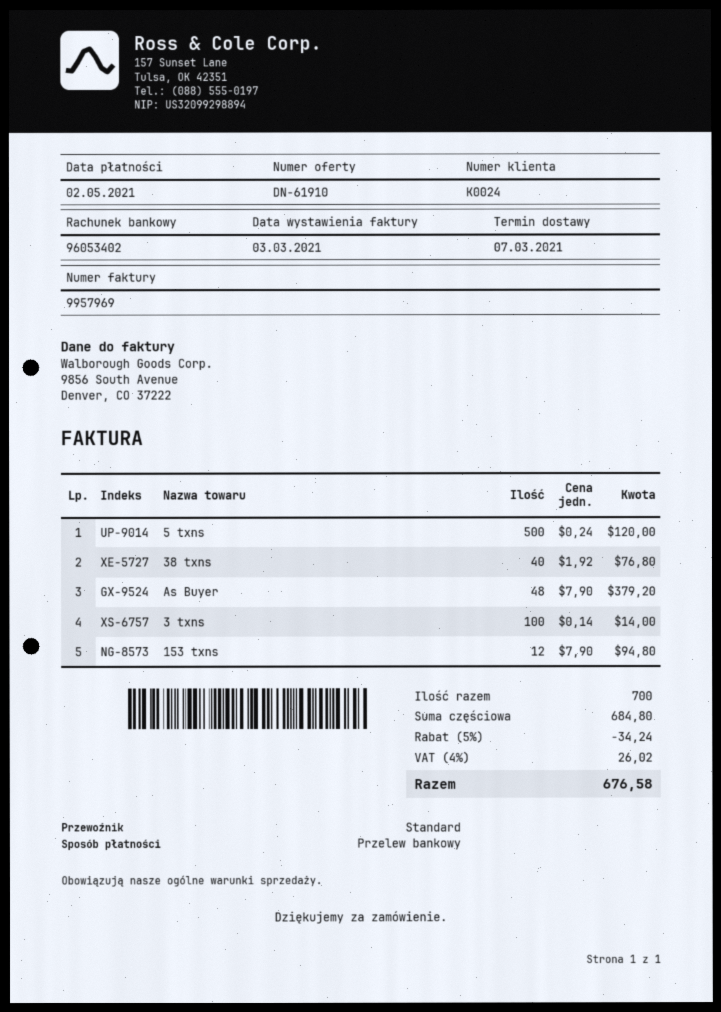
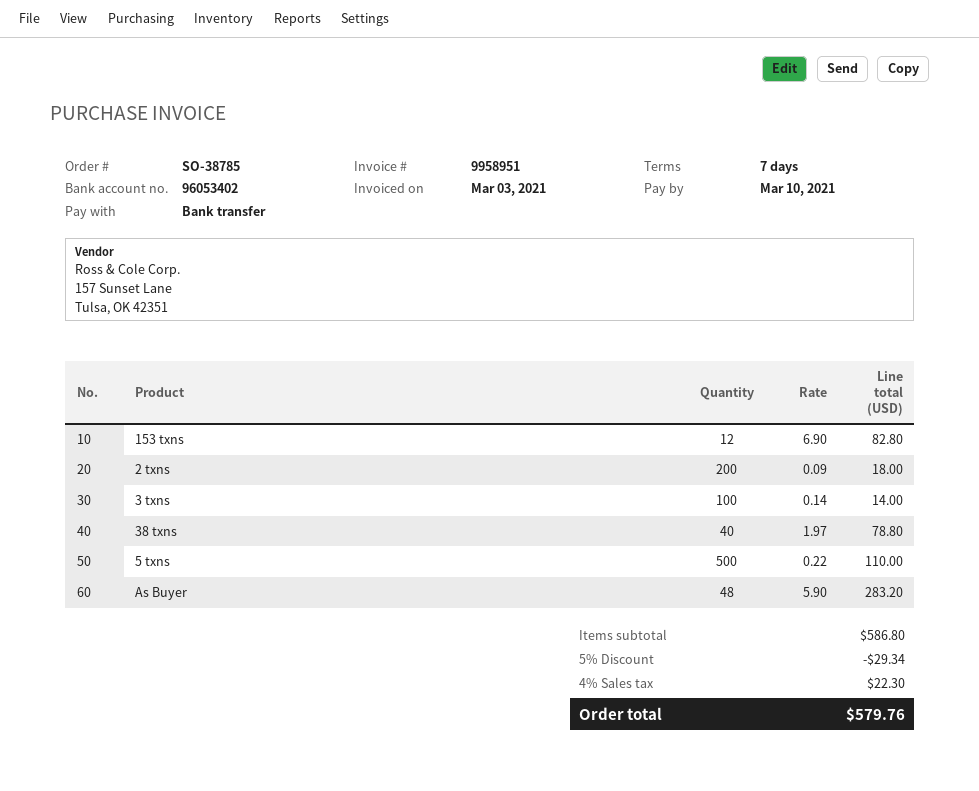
invoice number: 9957969 -> 9958951
due date: 2021-05-02 -> 2021-03-10
5 txns: 500 x 0.24 = 120.00 -> 500 x 0.22 = 110.00
38 txns: 40 x 1.92 = 76.80 -> 40 x 1.97 = 78.80
As Buyer: 48 x 7.90 = 379.20 -> 48 x 5.90 = 283.20
153 txns: 12 x 7.90 = 94.80 -> 12 x 6.90 = 82.80
2 txns: none -> 200 x 0.09 = 18.00
subtotal: 684.80 -> 586.80
discount: 5% = 34.24 -> 5% = 29.34
tax: 4% = 26.02 -> 4% = 22.30
total: 676.58 -> 579.76

